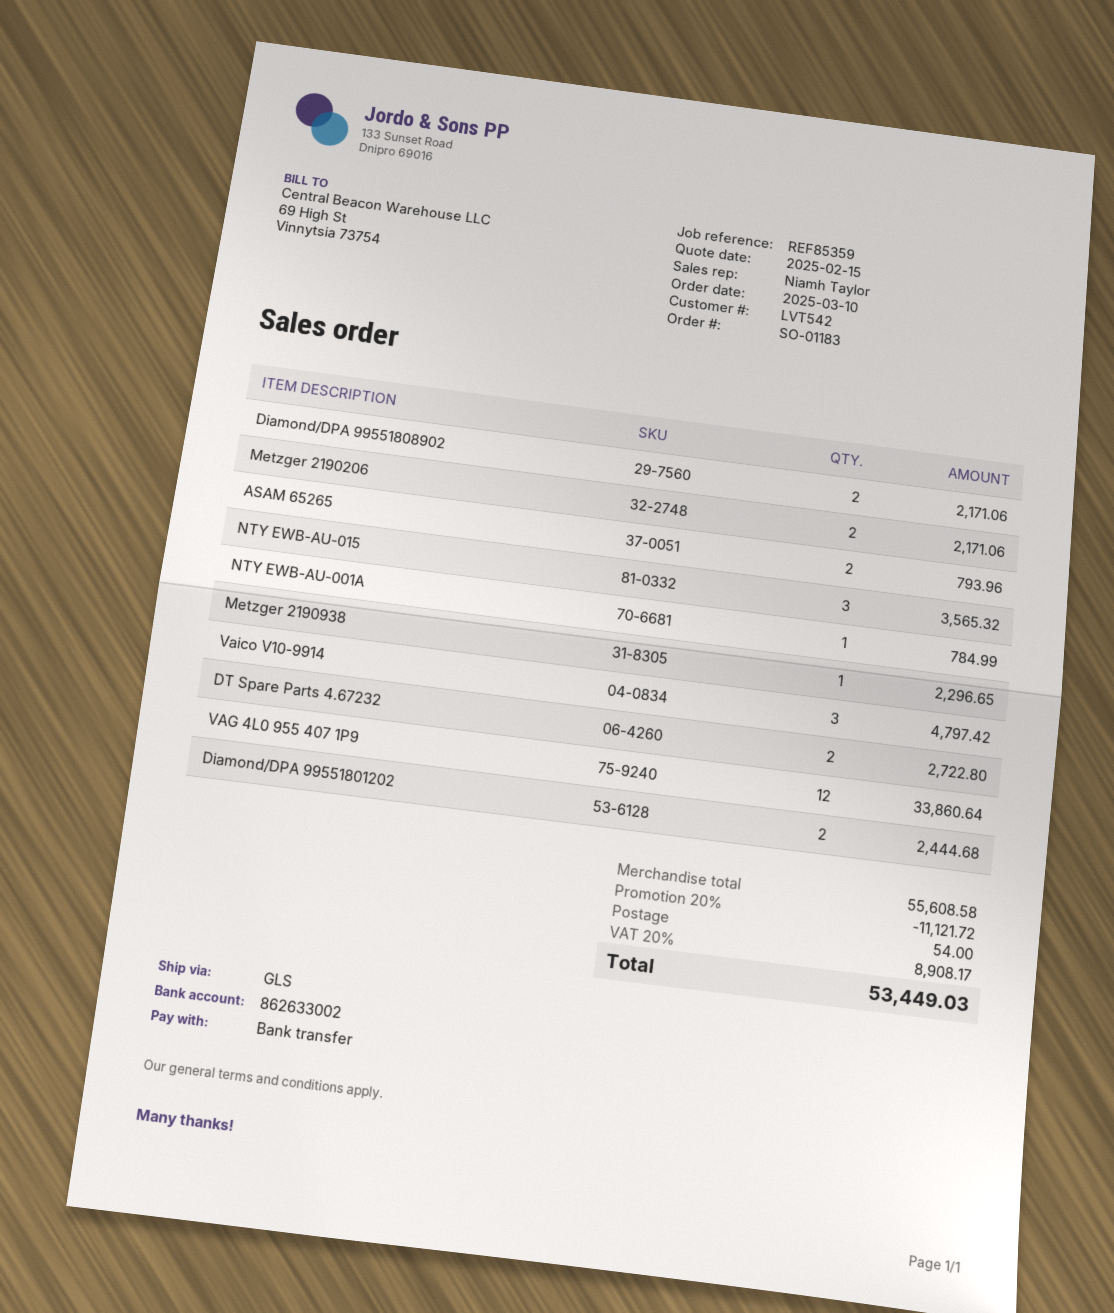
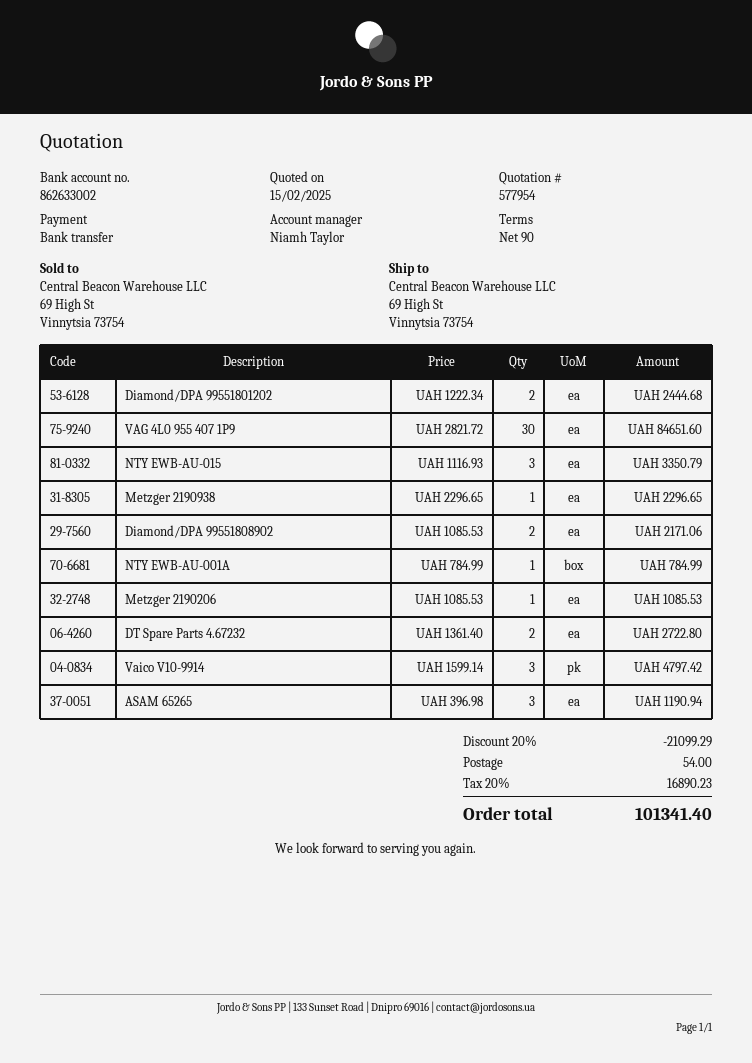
Metzger 2190206: 2 for 2171.06 -> 1 for 1085.53
ASAM 65265: 2 for 793.96 -> 3 for 1190.94
NTY EWB-AU-015: 3 for 3565.32 -> 3 for 3350.79
VAG 4L0 955 407 1P9: 12 for 33860.64 -> 30 for 84651.60
discount: 20% = 11121.72 -> 20% = 21099.29
tax: 20% = 8908.17 -> 20% = 16890.23
total: 53449.03 -> 101341.40

